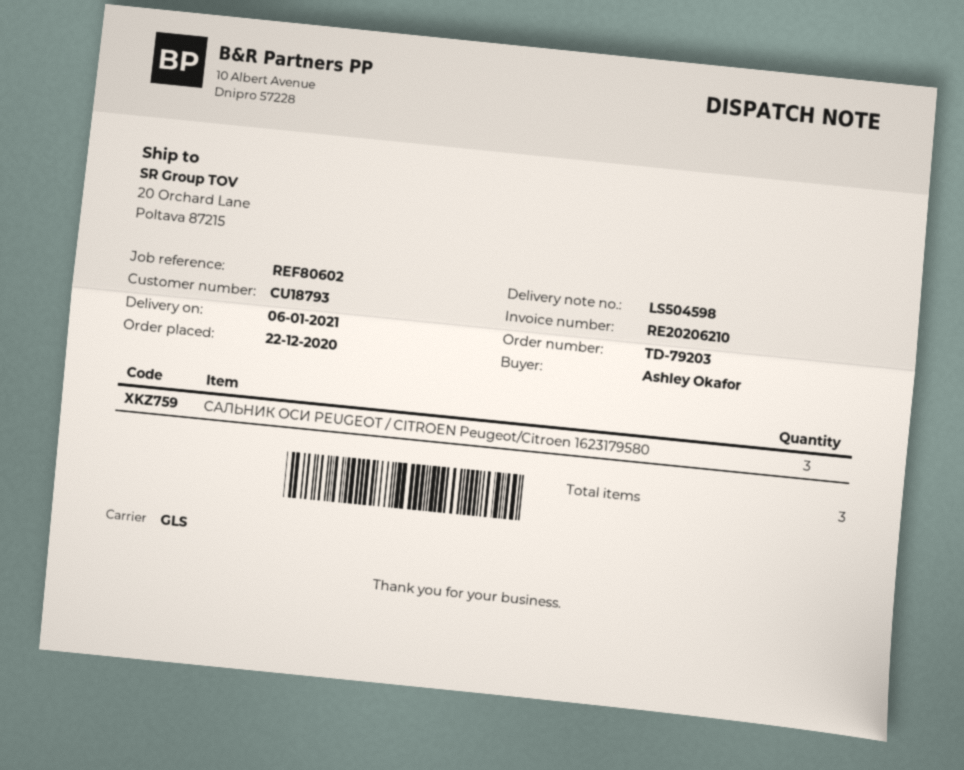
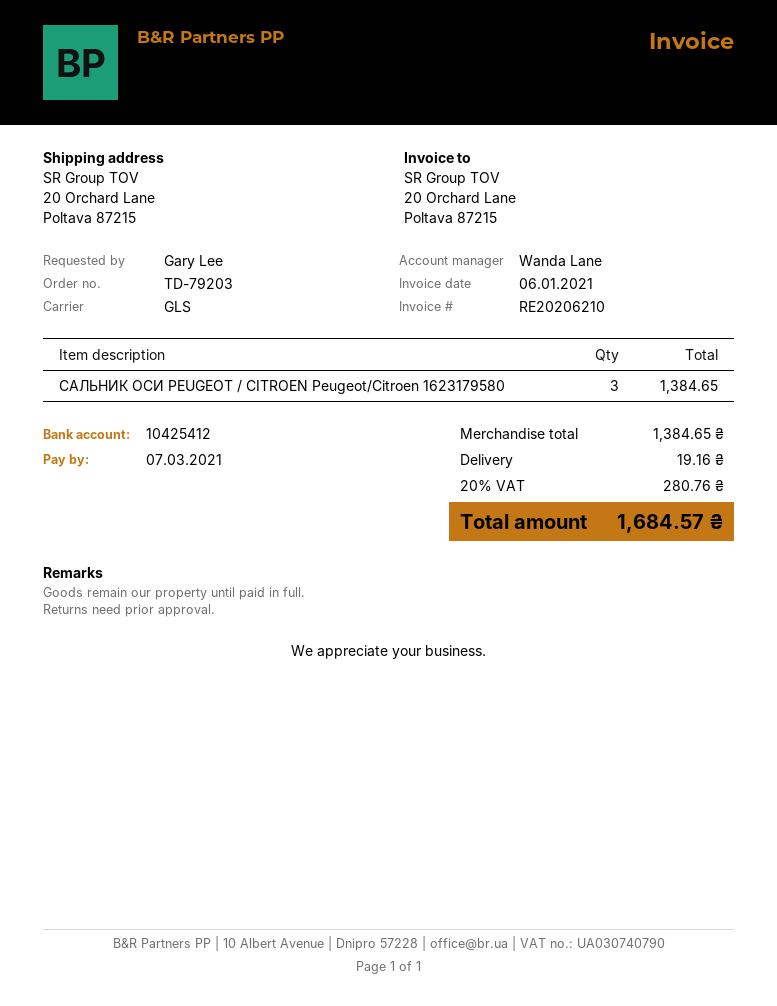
ordered by: Ashley Okafor -> Gary Lee

